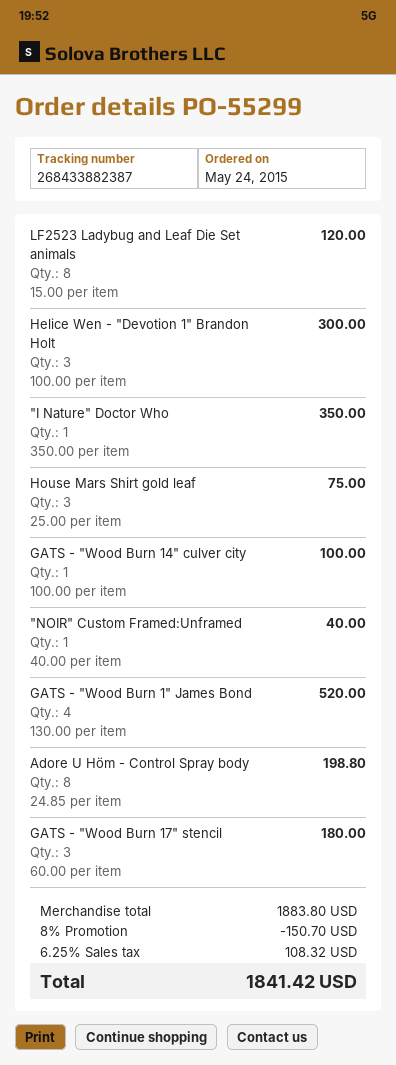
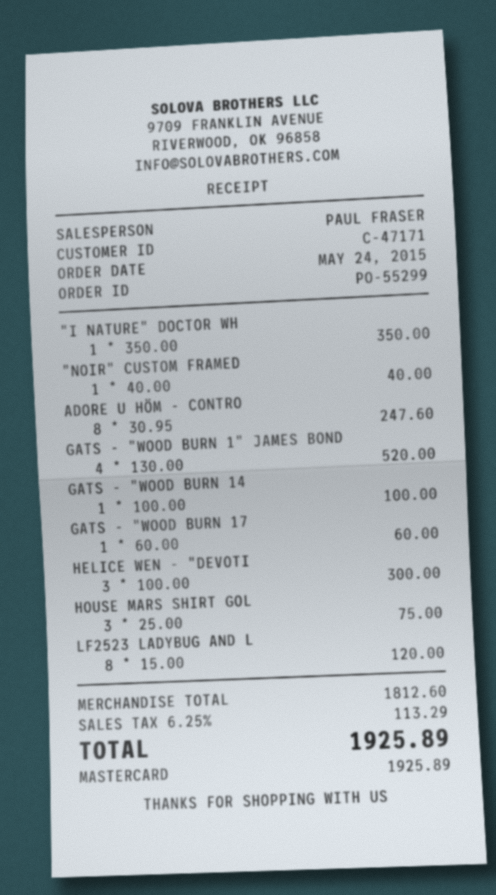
Adore U Höm - Control Spray body: 8 x 24.85 = 198.80 -> 8 x 30.95 = 247.60
GATS - "Wood Burn 17" stencil: 3 x 60.00 = 180.00 -> 1 x 60.00 = 60.00
subtotal: 1883.80 -> 1812.60
discount: 8% = 150.70 -> none
tax: 6.25% = 108.32 -> 6.25% = 113.29
total: 1841.42 -> 1925.89

